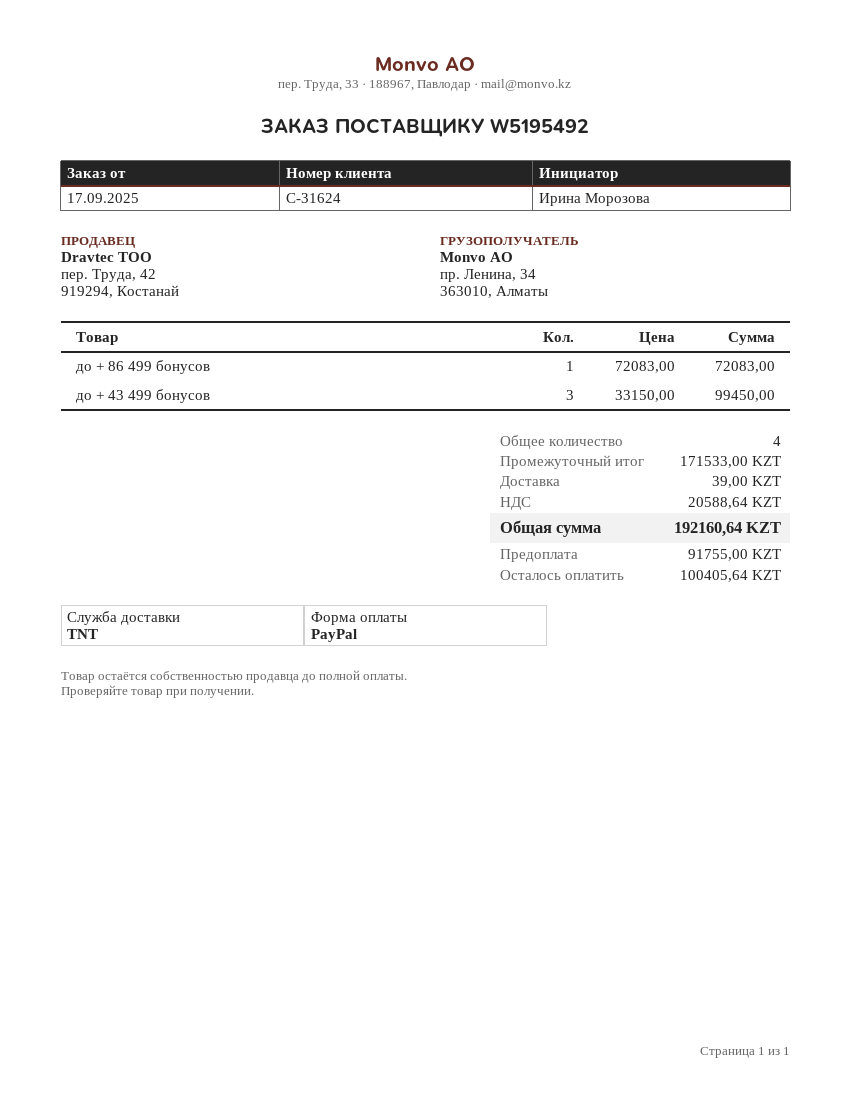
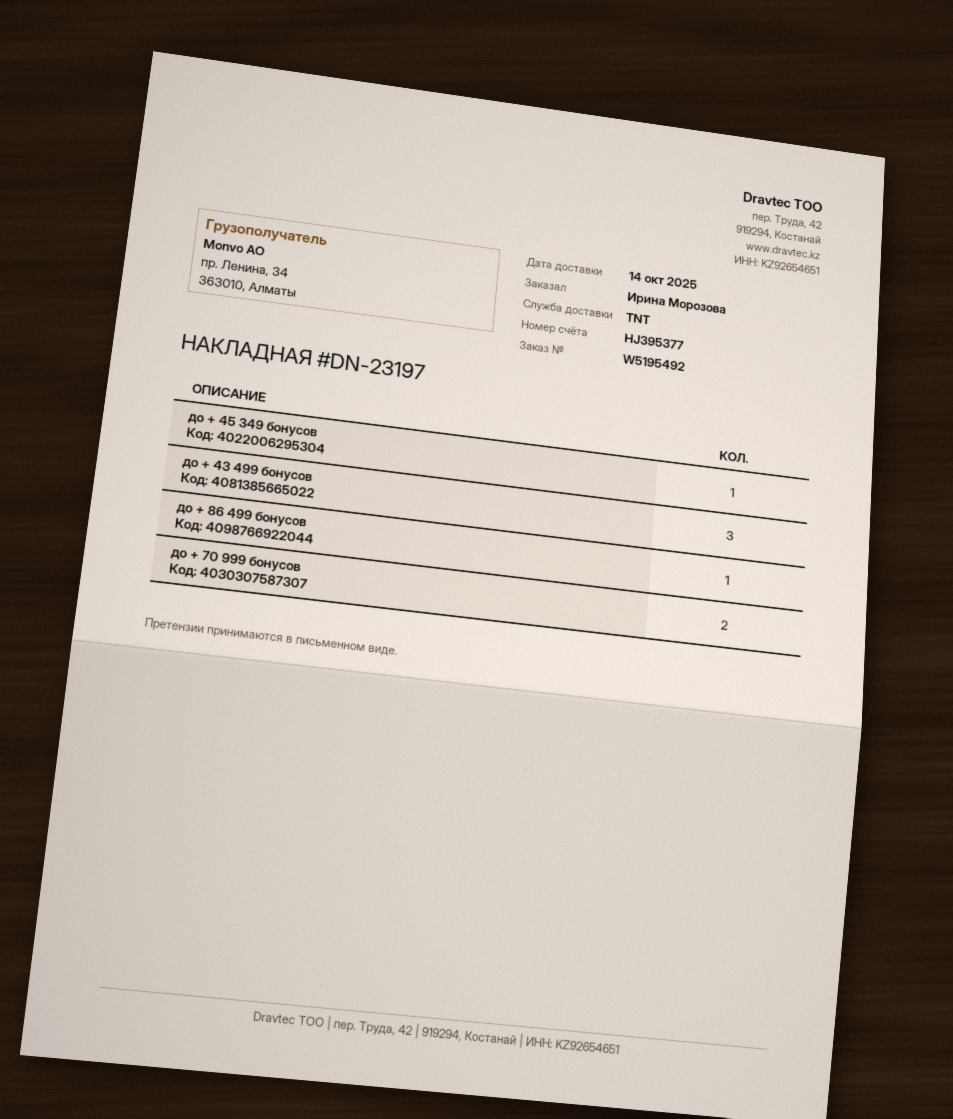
до + 45 349 бонусов: none -> 1
до + 70 999 бонусов: none -> 2

